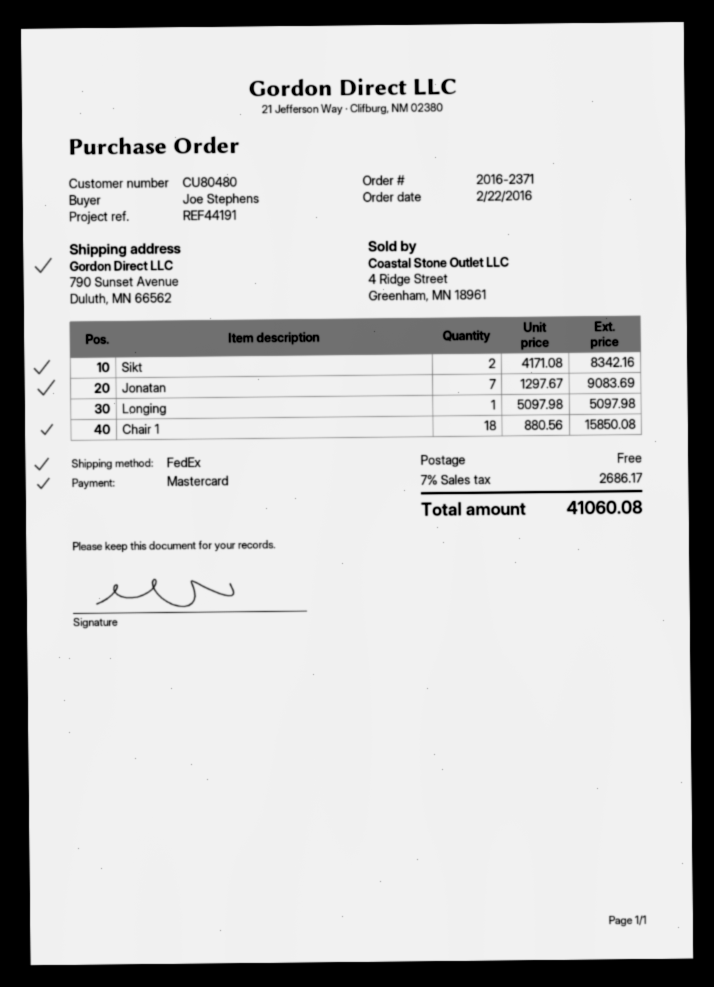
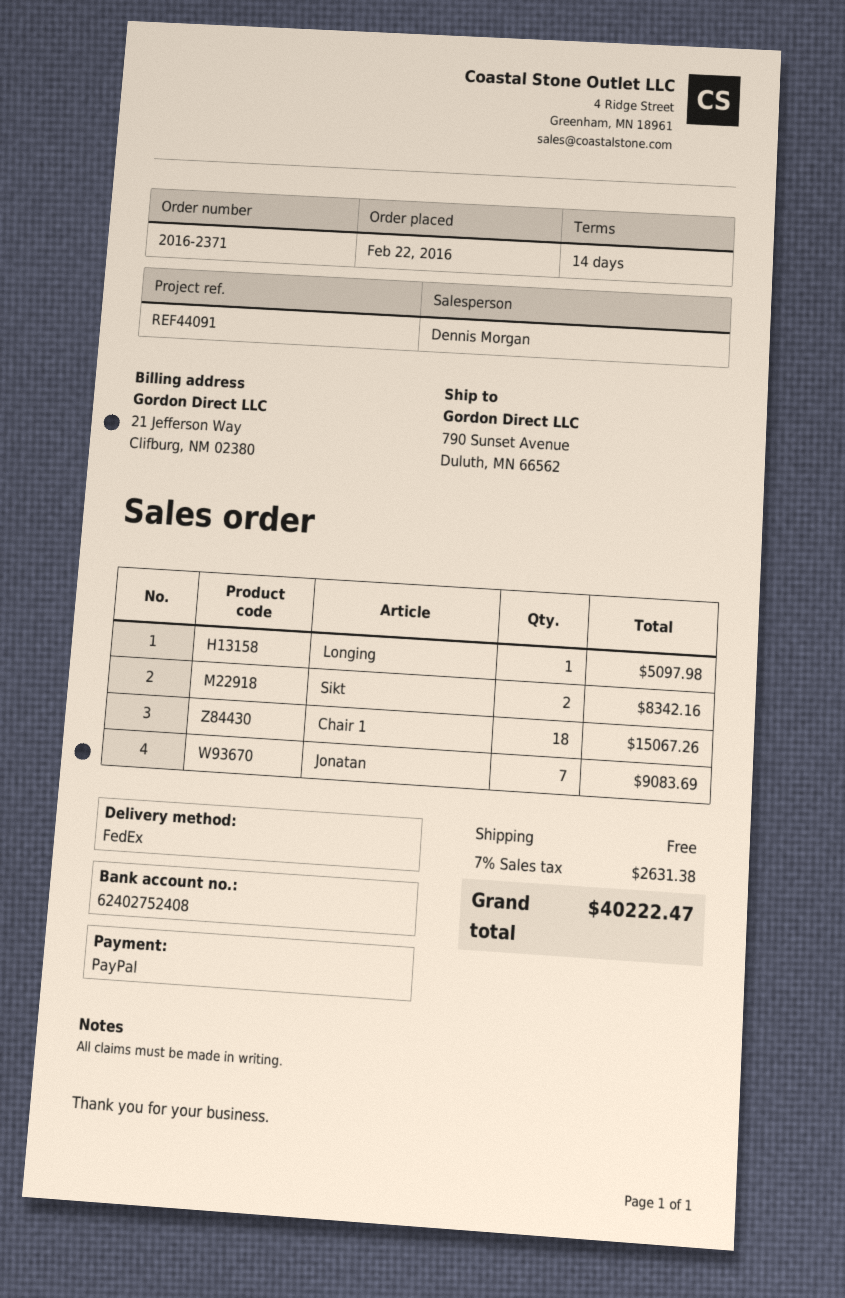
reference: REF44191 -> REF44091
payment method: Mastercard -> PayPal
Chair 1: 18 for 15850.08 -> 18 for 15067.26
tax: 7% = 2686.17 -> 7% = 2631.38
total: 41060.08 -> 40222.47

